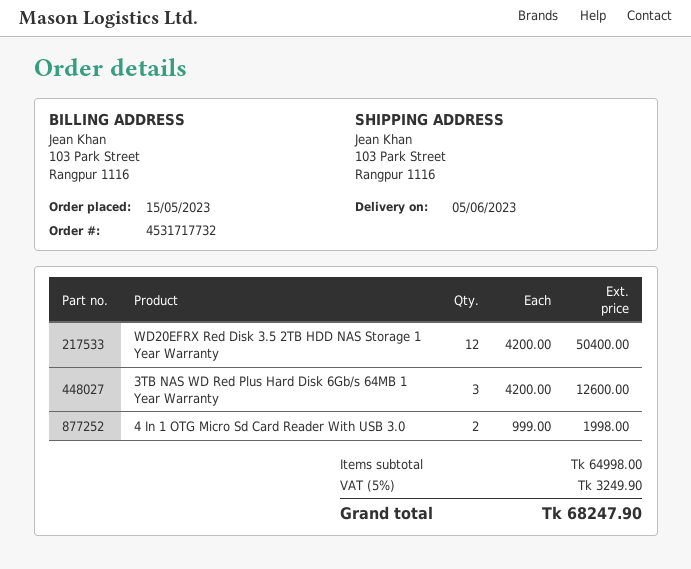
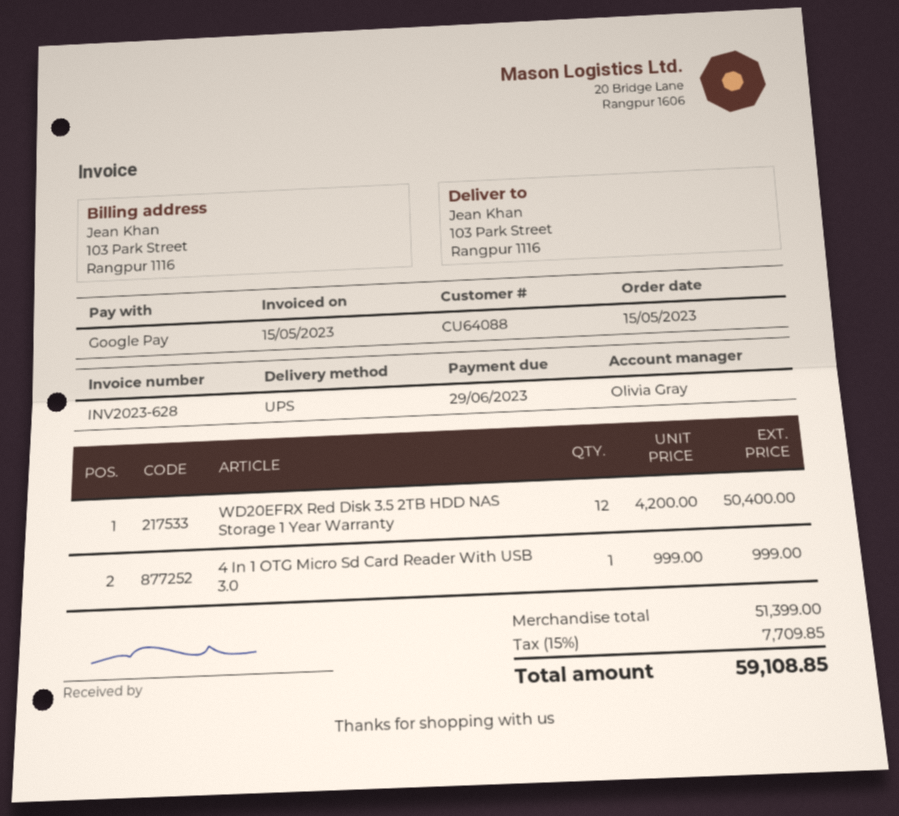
3TB NAS WD Red Plus Hard Disk 6Gb/s 64MB 1 Year Warranty: 3 x 4200.00 = 12600.00 -> none
4 In 1 OTG Micro Sd Card Reader With USB 3.0: 2 x 999.00 = 1998.00 -> 1 x 999.00 = 999.00
subtotal: 64998.00 -> 51399.00
tax: 5% = 3249.90 -> 15% = 7709.85
total: 68247.90 -> 59108.85

